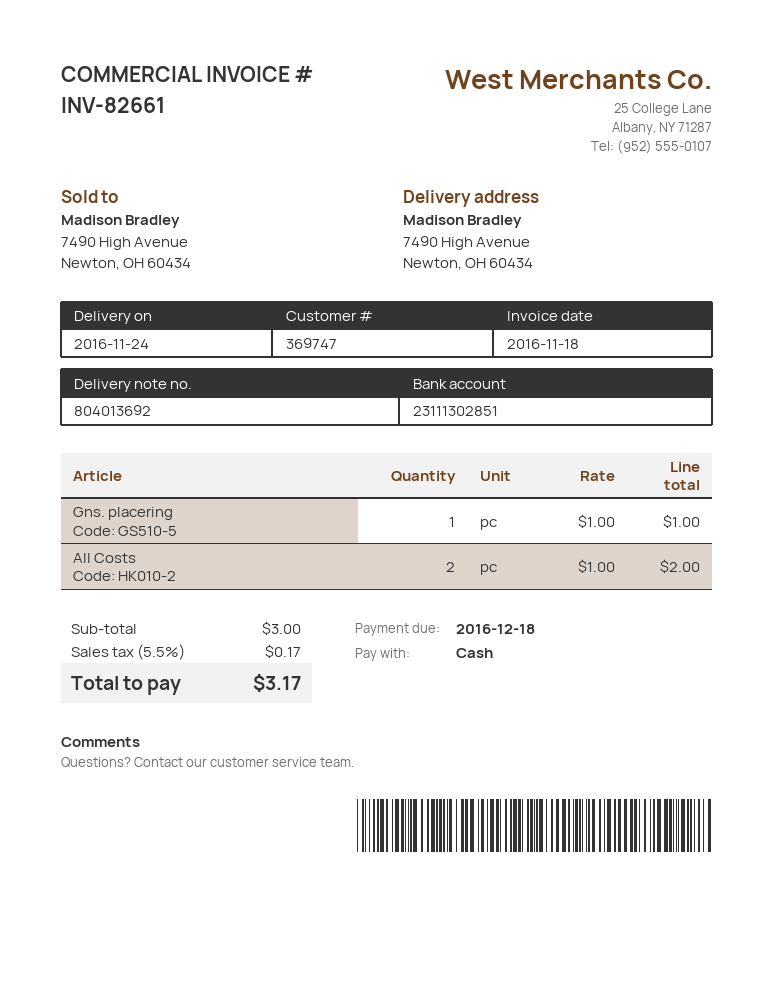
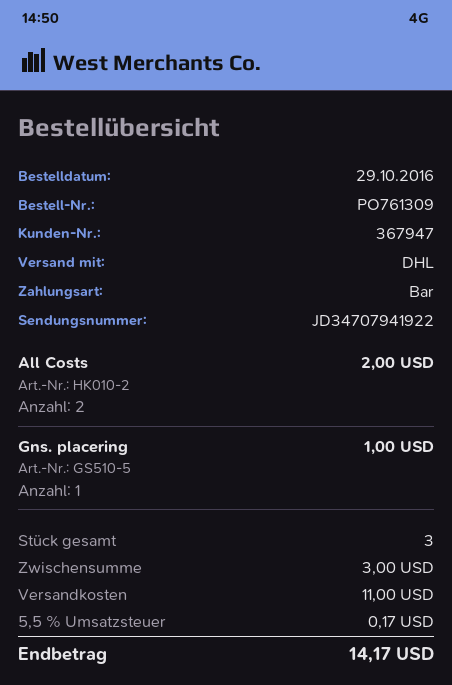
customer number: 369747 -> 367947
shipping: none -> 11.00
total: 3.17 -> 14.17

